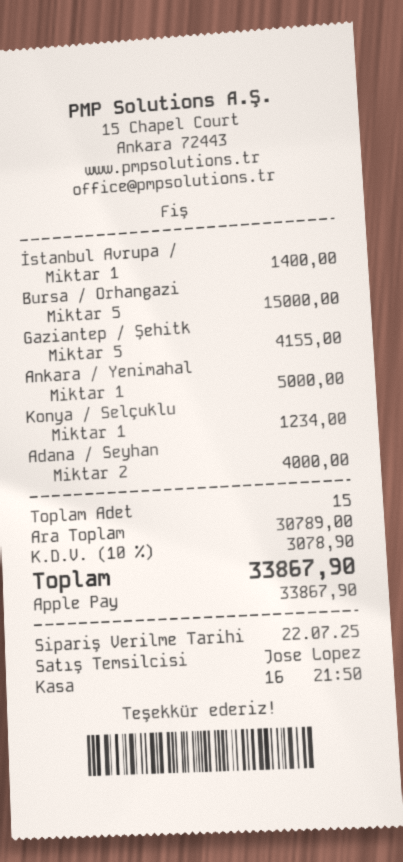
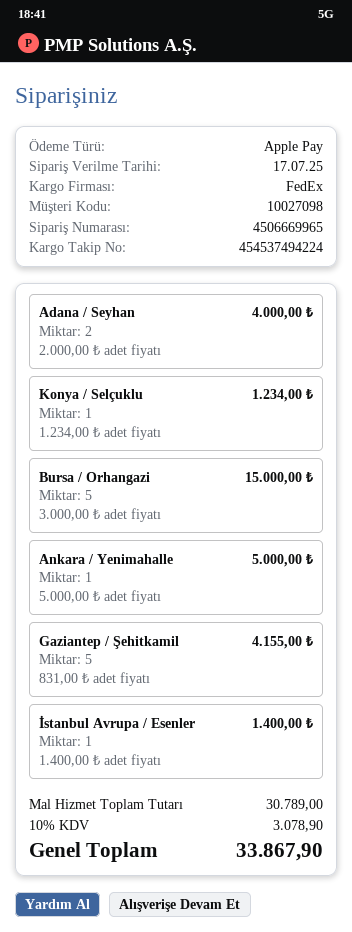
order date: 2025-07-22 -> 2025-07-17

